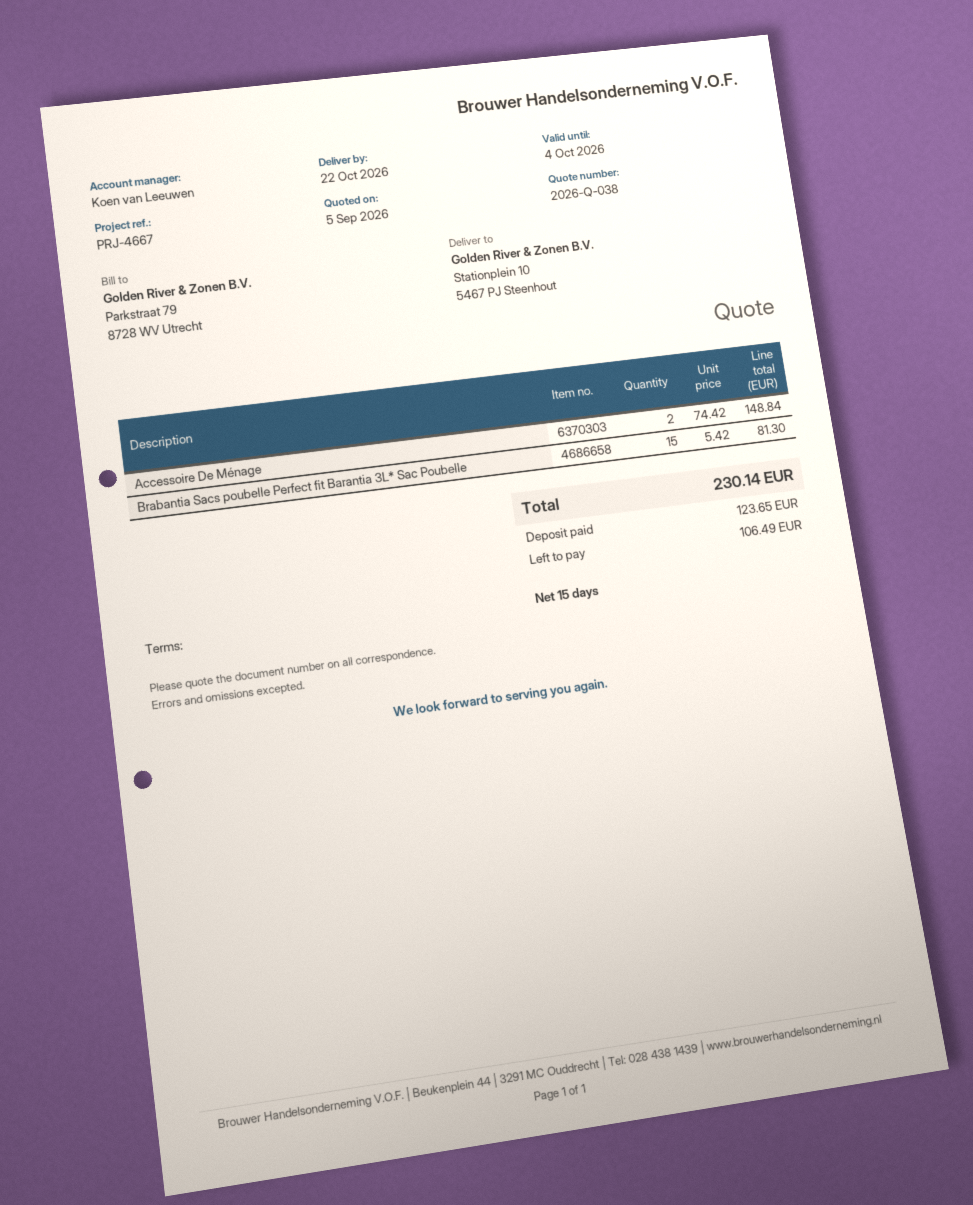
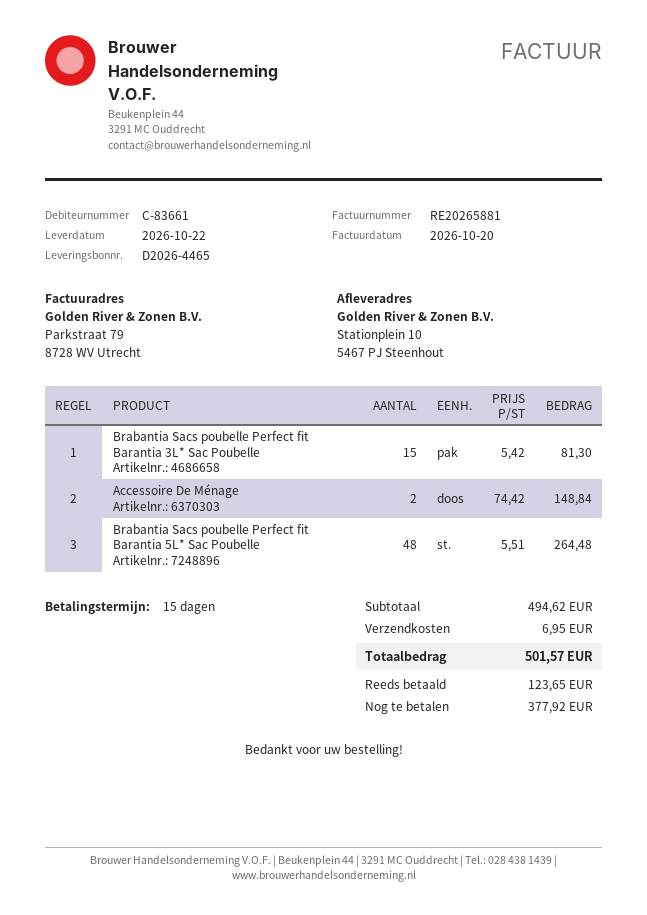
Brabantia Sacs poubelle Perfect fit Barantia 5L* Sac Poubelle: none -> 48 x 5.51 = 264.48
shipping: none -> 6.95
total: 230.14 -> 501.57
balance: 106.49 -> 377.92

